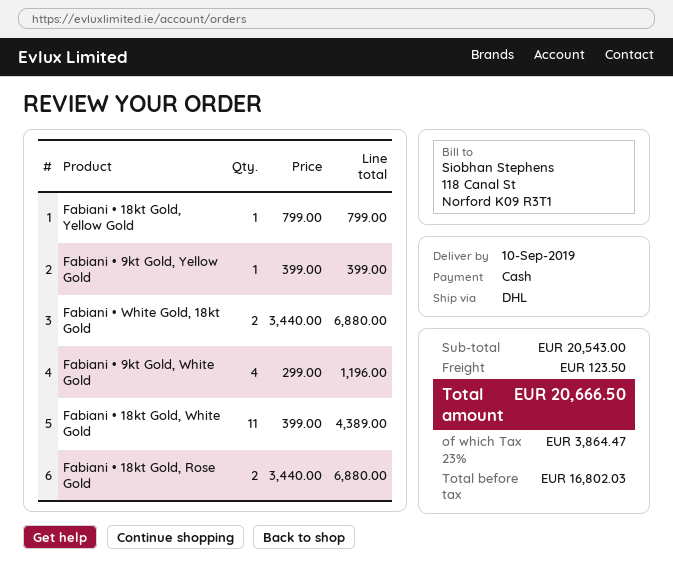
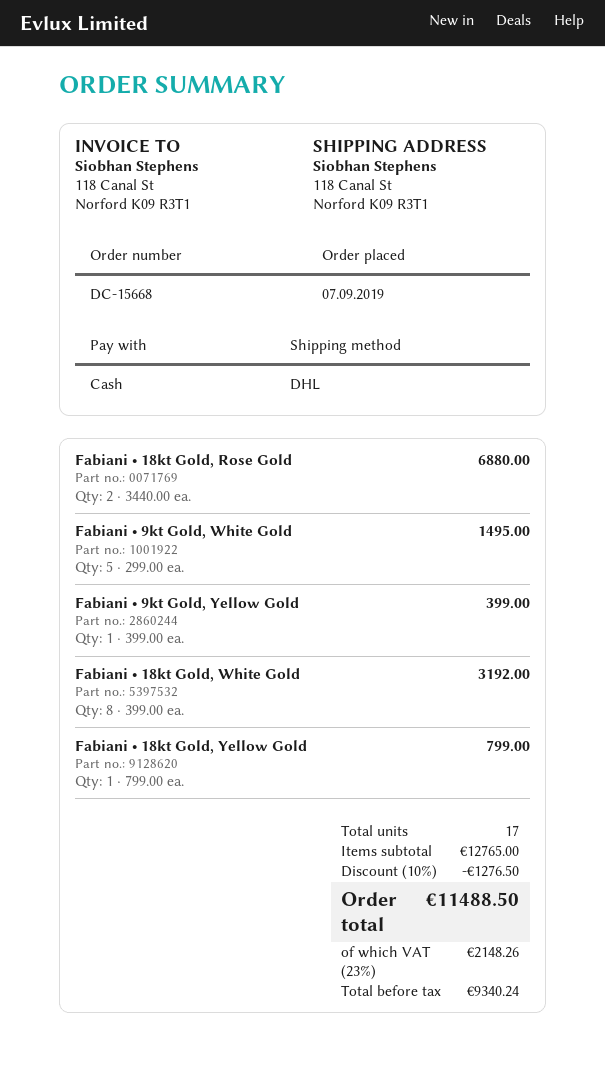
Fabiani • White Gold, 18kt Gold: 2 x 3440.00 = 6880.00 -> none
Fabiani • 9kt Gold, White Gold: 4 x 299.00 = 1196.00 -> 5 x 299.00 = 1495.00
Fabiani • 18kt Gold, White Gold: 11 x 399.00 = 4389.00 -> 8 x 399.00 = 3192.00
subtotal: 20543.00 -> 12765.00
discount: none -> 10% = 1276.50
shipping: 123.50 -> none
net: 16802.03 -> 9340.24
tax: 23% = 3864.47 -> 23% = 2148.26
total: 20666.50 -> 11488.50

